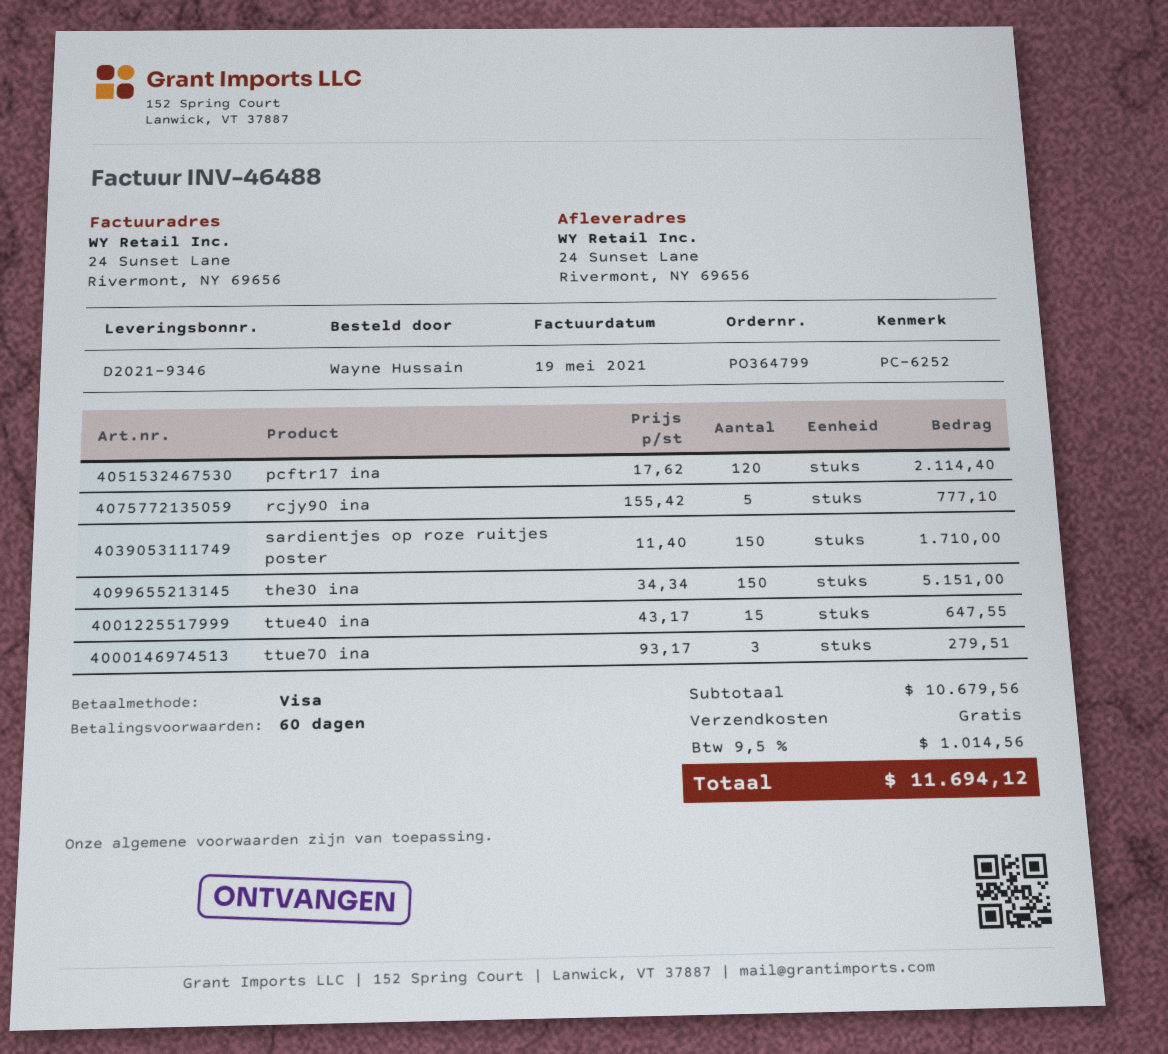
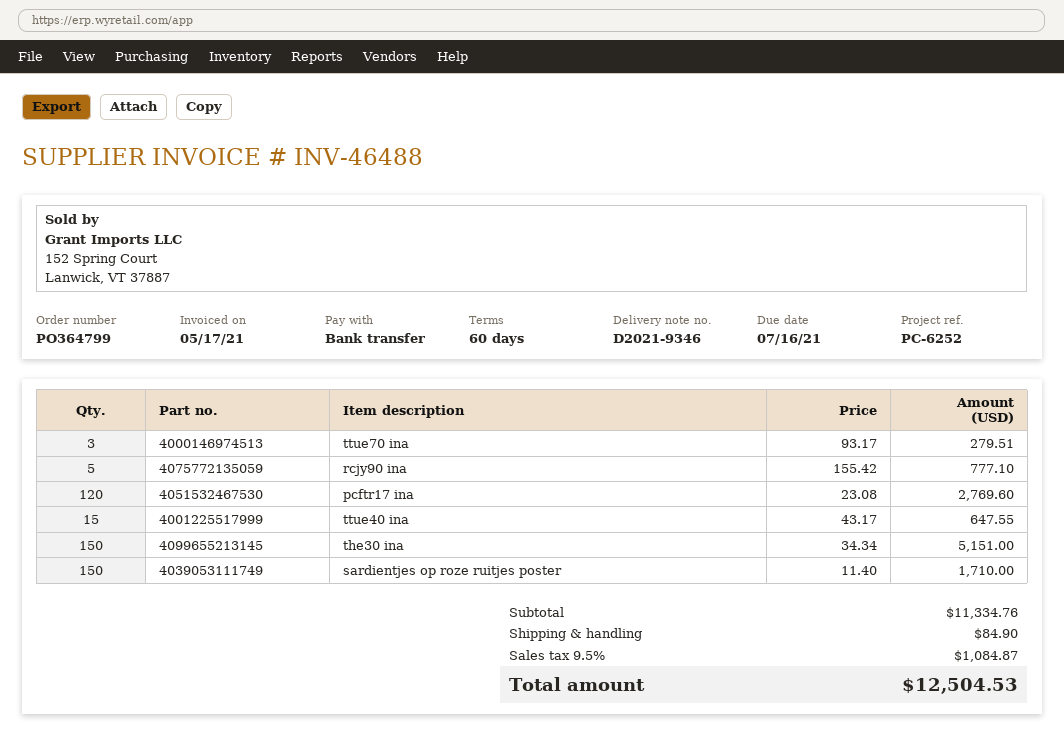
invoice date: 2021-05-19 -> 2021-05-17
payment method: Visa -> bank transfer
pcftr17 ina: 120 x 17.62 = 2114.40 -> 120 x 23.08 = 2769.60
subtotal: 10679.56 -> 11334.76
shipping: 0.00 -> 84.90
tax: 9.5% = 1014.56 -> 9.5% = 1084.87
total: 11694.12 -> 12504.53

